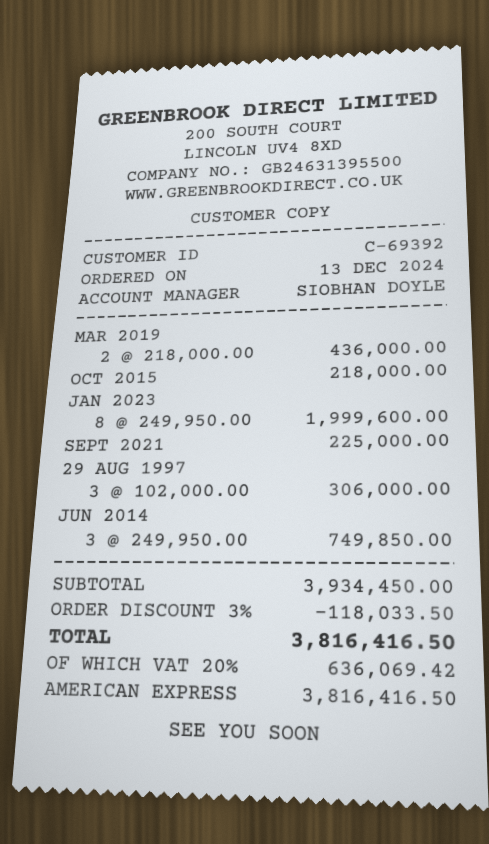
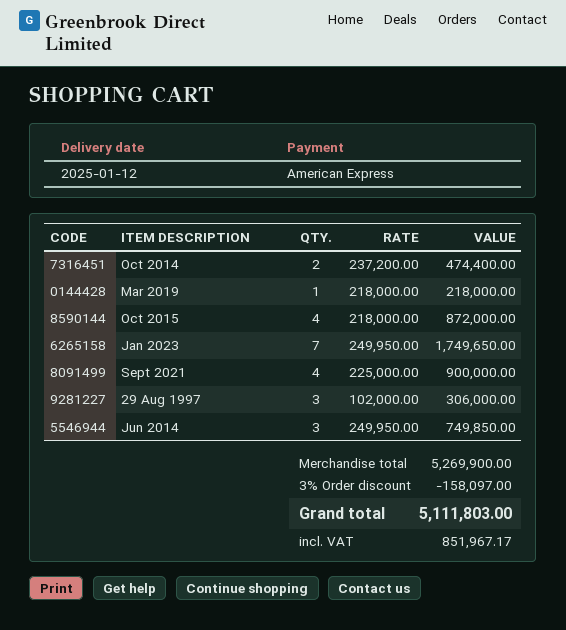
MAR 2019: 2 x 218000.00 = 436000.00 -> 1 x 218000.00 = 218000.00
OCT 2015: 1 x 218000.00 = 218000.00 -> 4 x 218000.00 = 872000.00
JAN 2023: 8 x 249950.00 = 1999600.00 -> 7 x 249950.00 = 1749650.00
SEPT 2021: 1 x 225000.00 = 225000.00 -> 4 x 225000.00 = 900000.00
Oct 2014: none -> 2 x 237200.00 = 474400.00
subtotal: 3934450.00 -> 5269900.00
discount: 3% = 118033.50 -> 3% = 158097.00
tax: 636069.42 -> 851967.17
total: 3816416.50 -> 5111803.00

